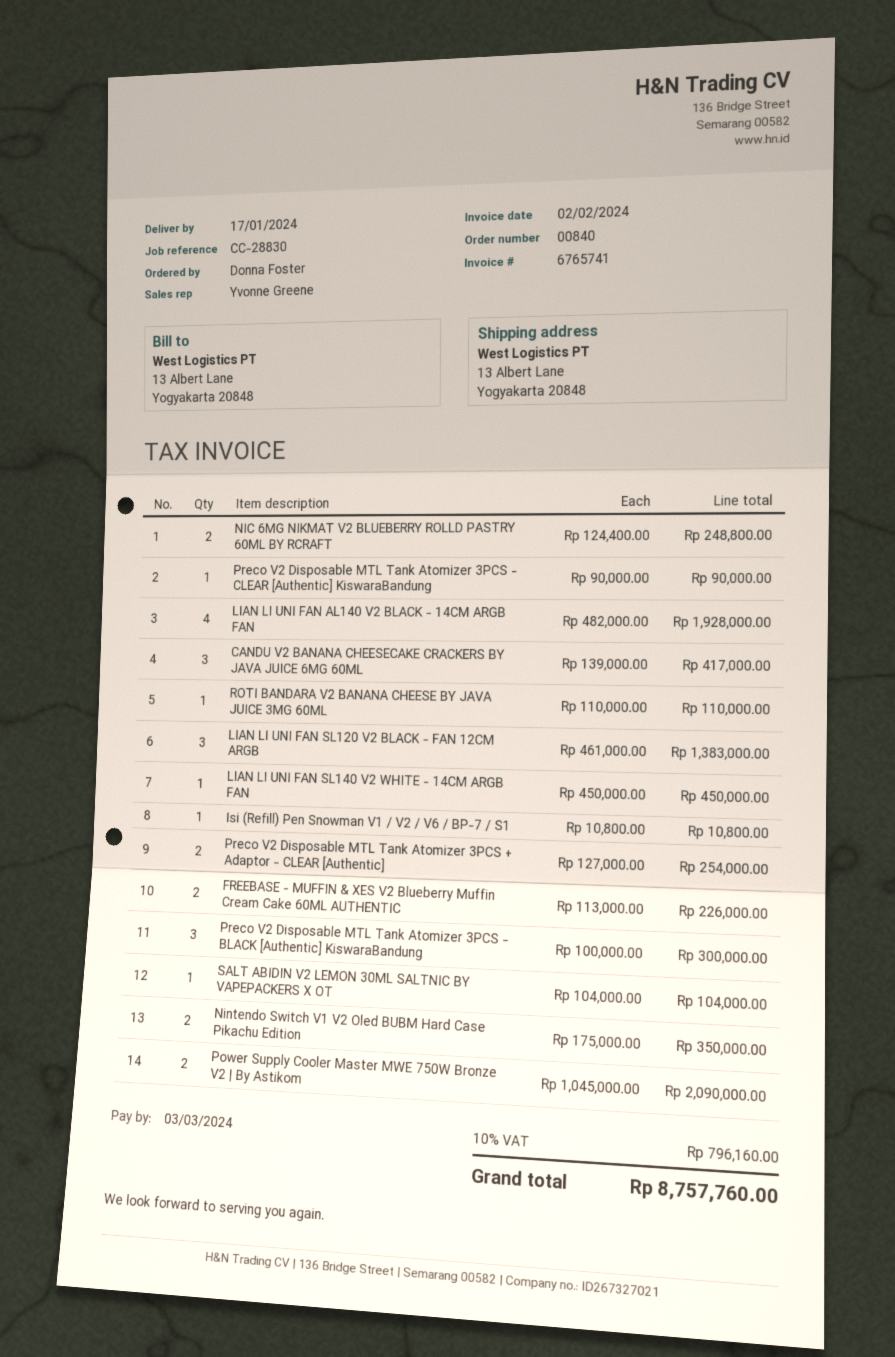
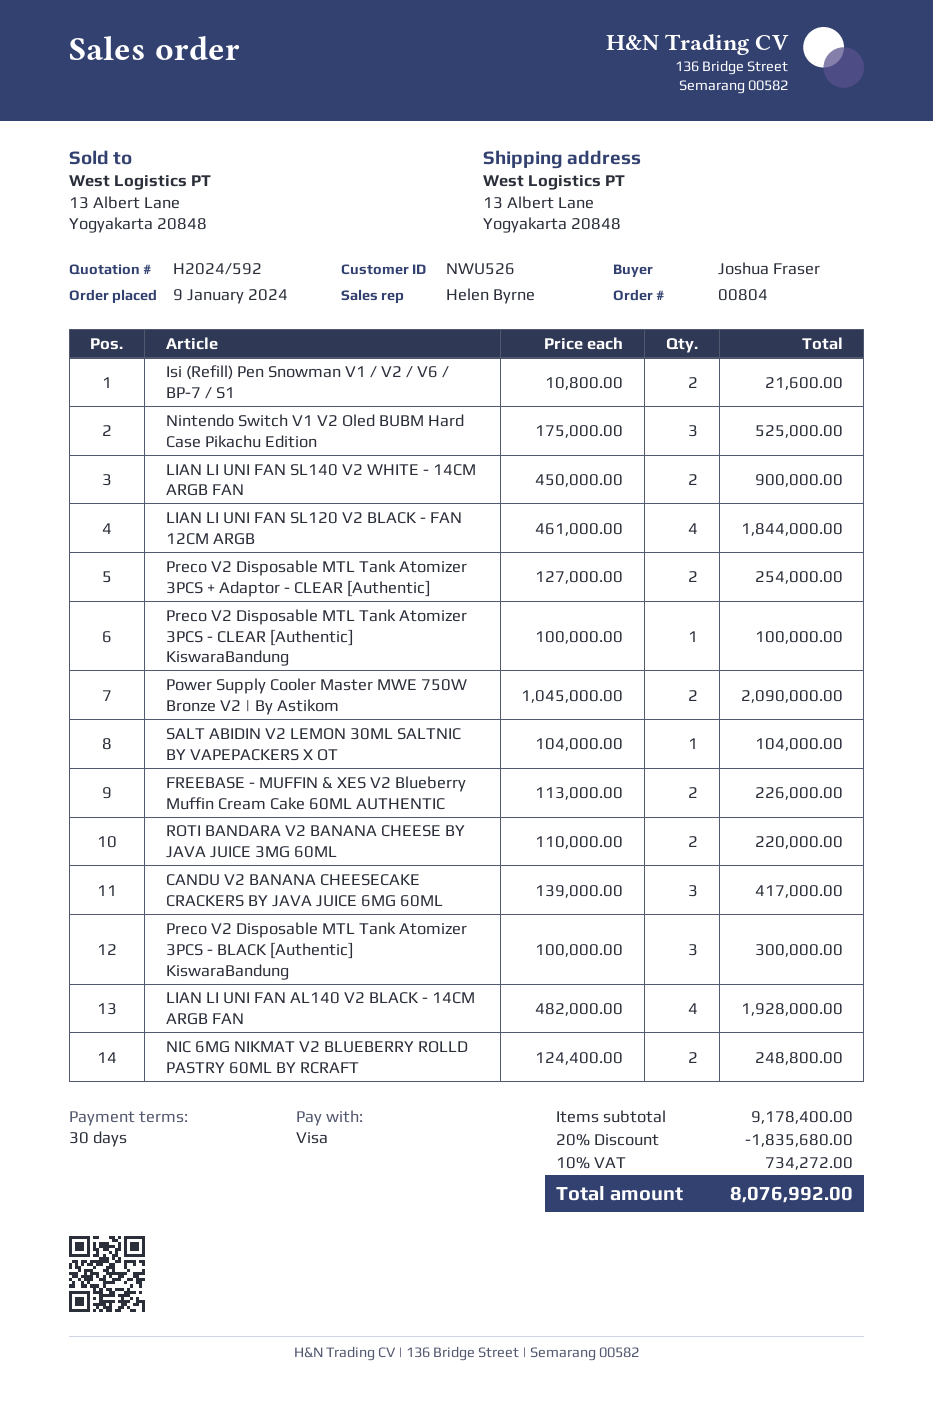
order number: 00840 -> 00804
ordered by: Donna Foster -> Joshua Fraser
sales rep: Yvonne Greene -> Helen Byrne
Preco V2 Disposable MTL Tank Atomizer 3PCS - CLEAR [Authentic] KiswaraBandung: 1 x 90000.00 = 90000.00 -> 1 x 100000.00 = 100000.00
ROTI BANDARA V2 BANANA CHEESE BY JAVA JUICE 3MG 60ML: 1 x 110000.00 = 110000.00 -> 2 x 110000.00 = 220000.00
LIAN LI UNI FAN SL120 V2 BLACK - FAN 12CM ARGB: 3 x 461000.00 = 1383000.00 -> 4 x 461000.00 = 1844000.00
LIAN LI UNI FAN SL140 V2 WHITE - 14CM ARGB FAN: 1 x 450000.00 = 450000.00 -> 2 x 450000.00 = 900000.00
Isi (Refill) Pen Snowman V1 / V2 / V6 / BP-7 / S1: 1 x 10800.00 = 10800.00 -> 2 x 10800.00 = 21600.00
Nintendo Switch V1 V2 Oled BUBM Hard Case Pikachu Edition: 2 x 175000.00 = 350000.00 -> 3 x 175000.00 = 525000.00
discount: none -> 20% = 1835680.00
tax: 10% = 796160.00 -> 10% = 734272.00
total: 8757760.00 -> 8076992.00

